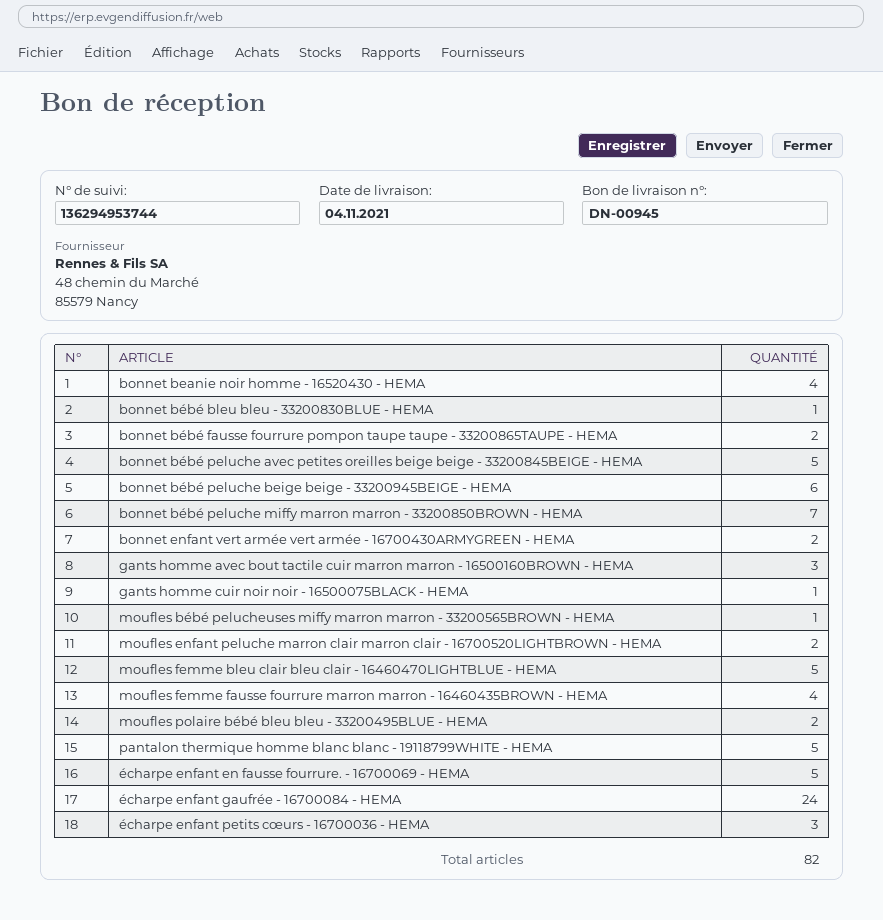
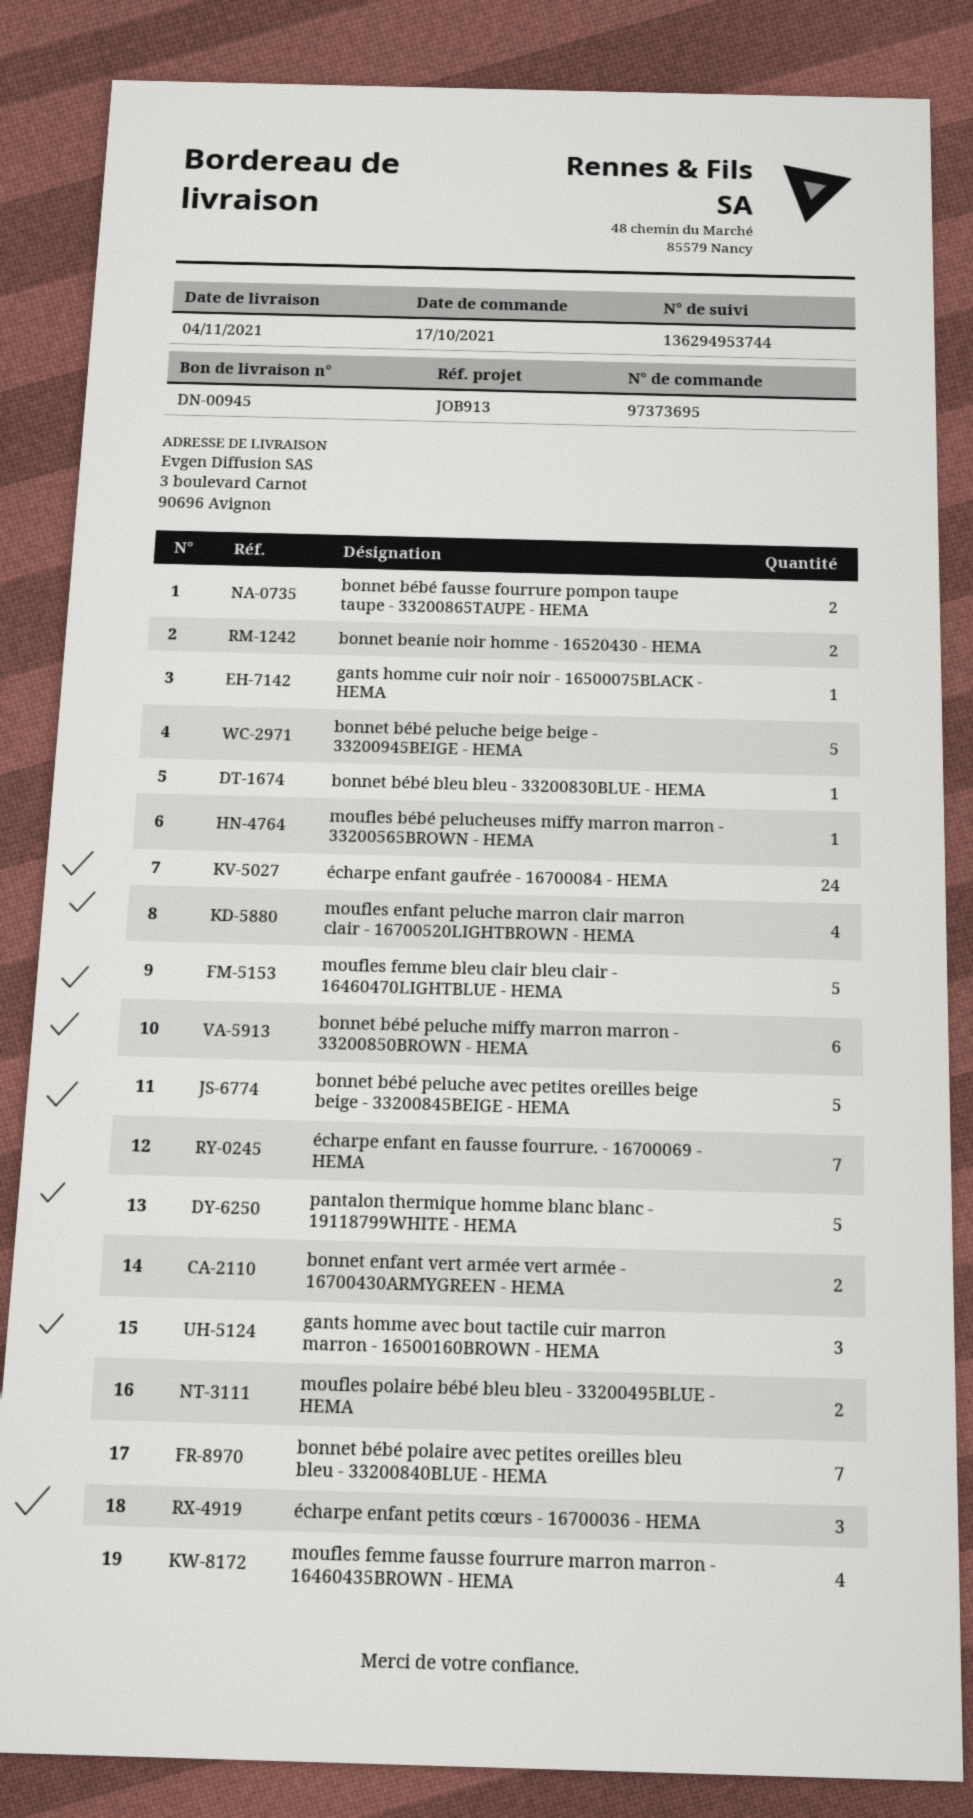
bonnet beanie noir homme - 16520430 - HEMA: 4 -> 2
bonnet bébé peluche beige beige - 33200945BEIGE - HEMA: 6 -> 5
bonnet bébé peluche miffy marron marron - 33200850BROWN - HEMA: 7 -> 6
moufles enfant peluche marron clair marron clair - 16700520LIGHTBROWN - HEMA: 2 -> 4
écharpe enfant en fausse fourrure. - 16700069 - HEMA: 5 -> 7
bonnet bébé polaire avec petites oreilles bleu bleu - 33200840BLUE - HEMA: none -> 7

